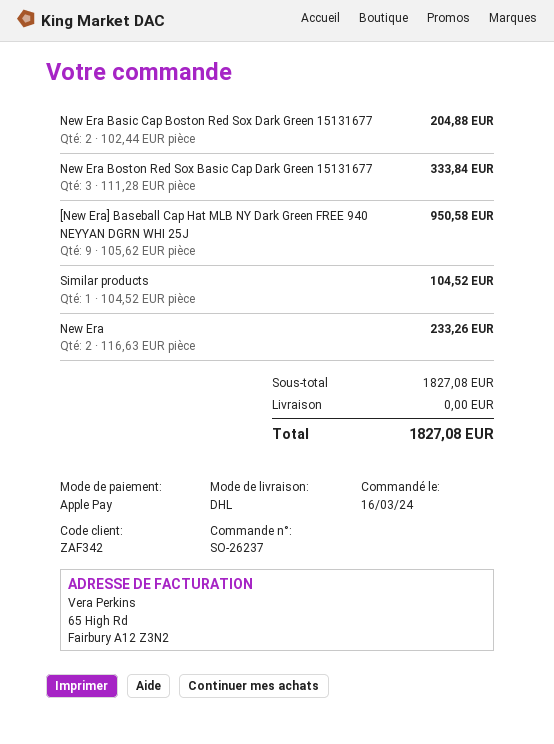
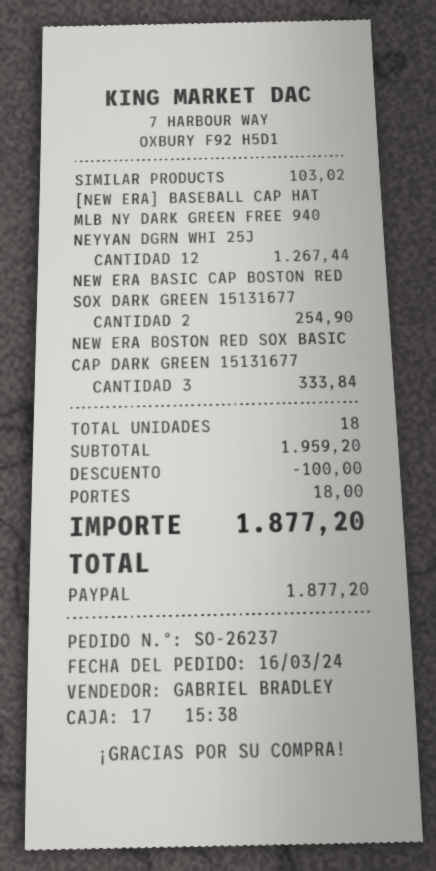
payment method: Apple Pay -> PayPal
New Era Basic Cap Boston Red Sox Dark Green 15131677: 2 for 204.88 -> 2 for 254.90
[New Era] Baseball Cap Hat MLB NY Dark Green FREE 940 NEYYAN DGRN WHI 25J: 9 for 950.58 -> 12 for 1267.44
Similar products: 1 for 104.52 -> 1 for 103.02
New Era: 2 for 233.26 -> none
subtotal: 1827.08 -> 1959.20
discount: none -> 100.00
shipping: 0.00 -> 18.00
total: 1827.08 -> 1877.20

